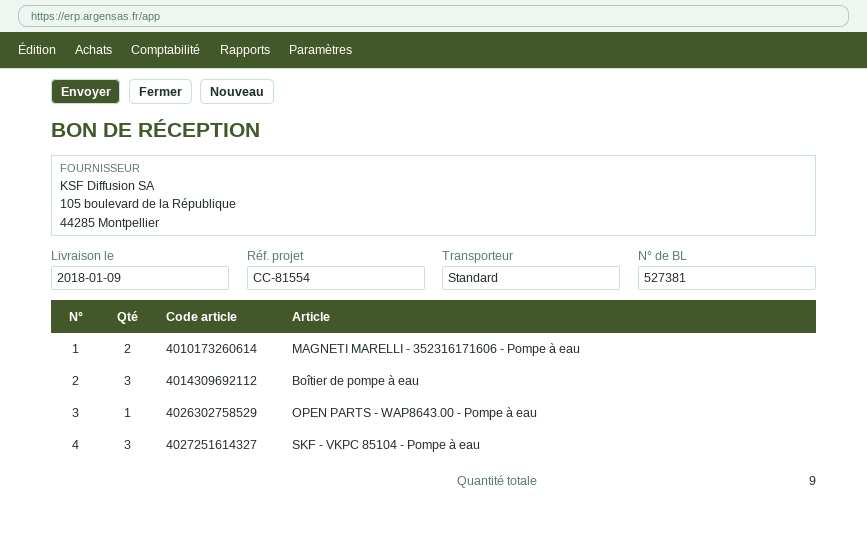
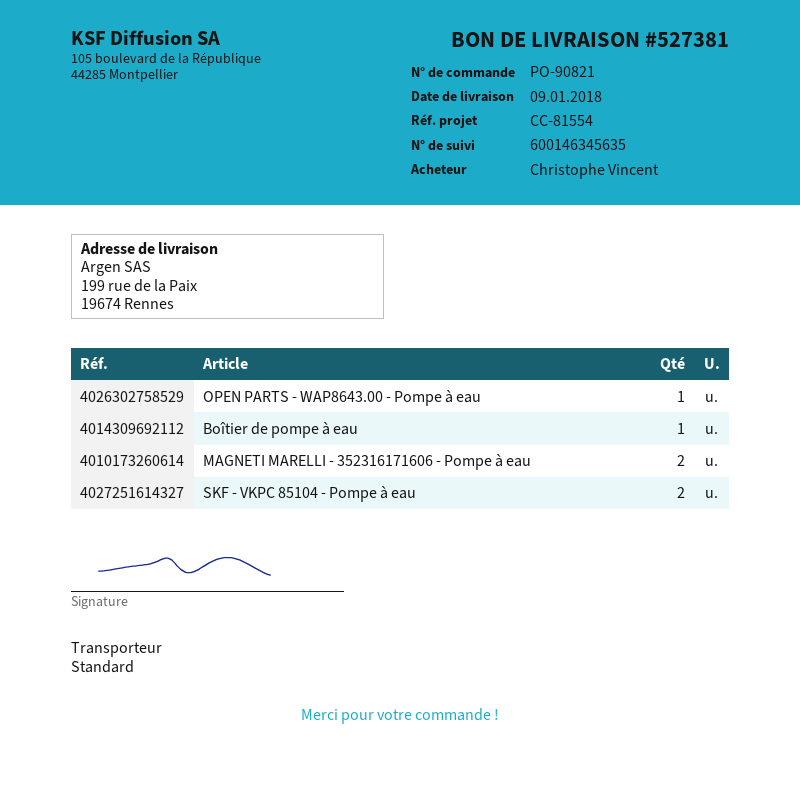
Boîtier de pompe à eau: 3 -> 1
SKF - VKPC 85104 - Pompe à eau: 3 -> 2

